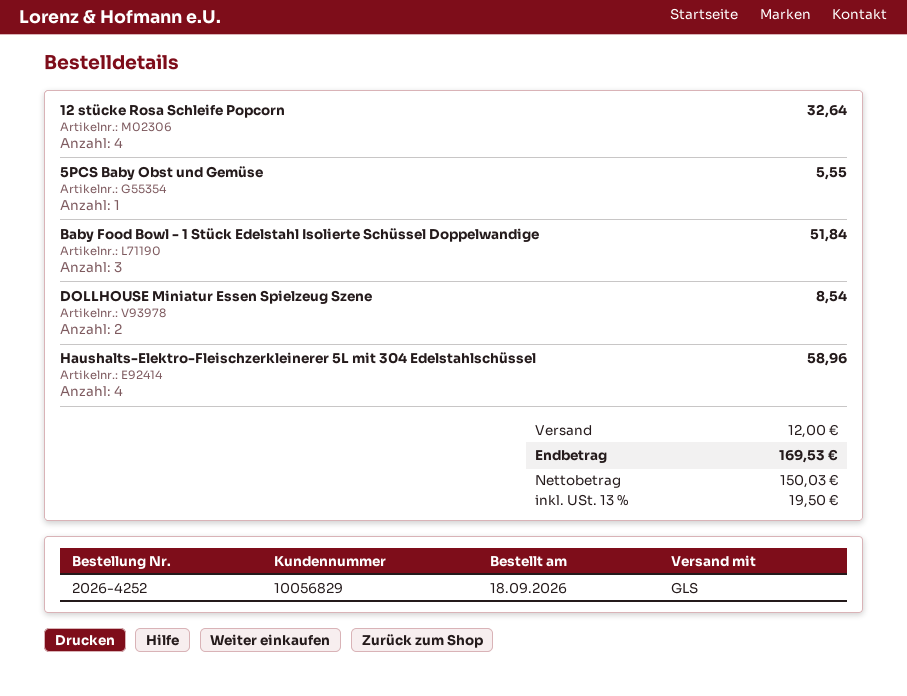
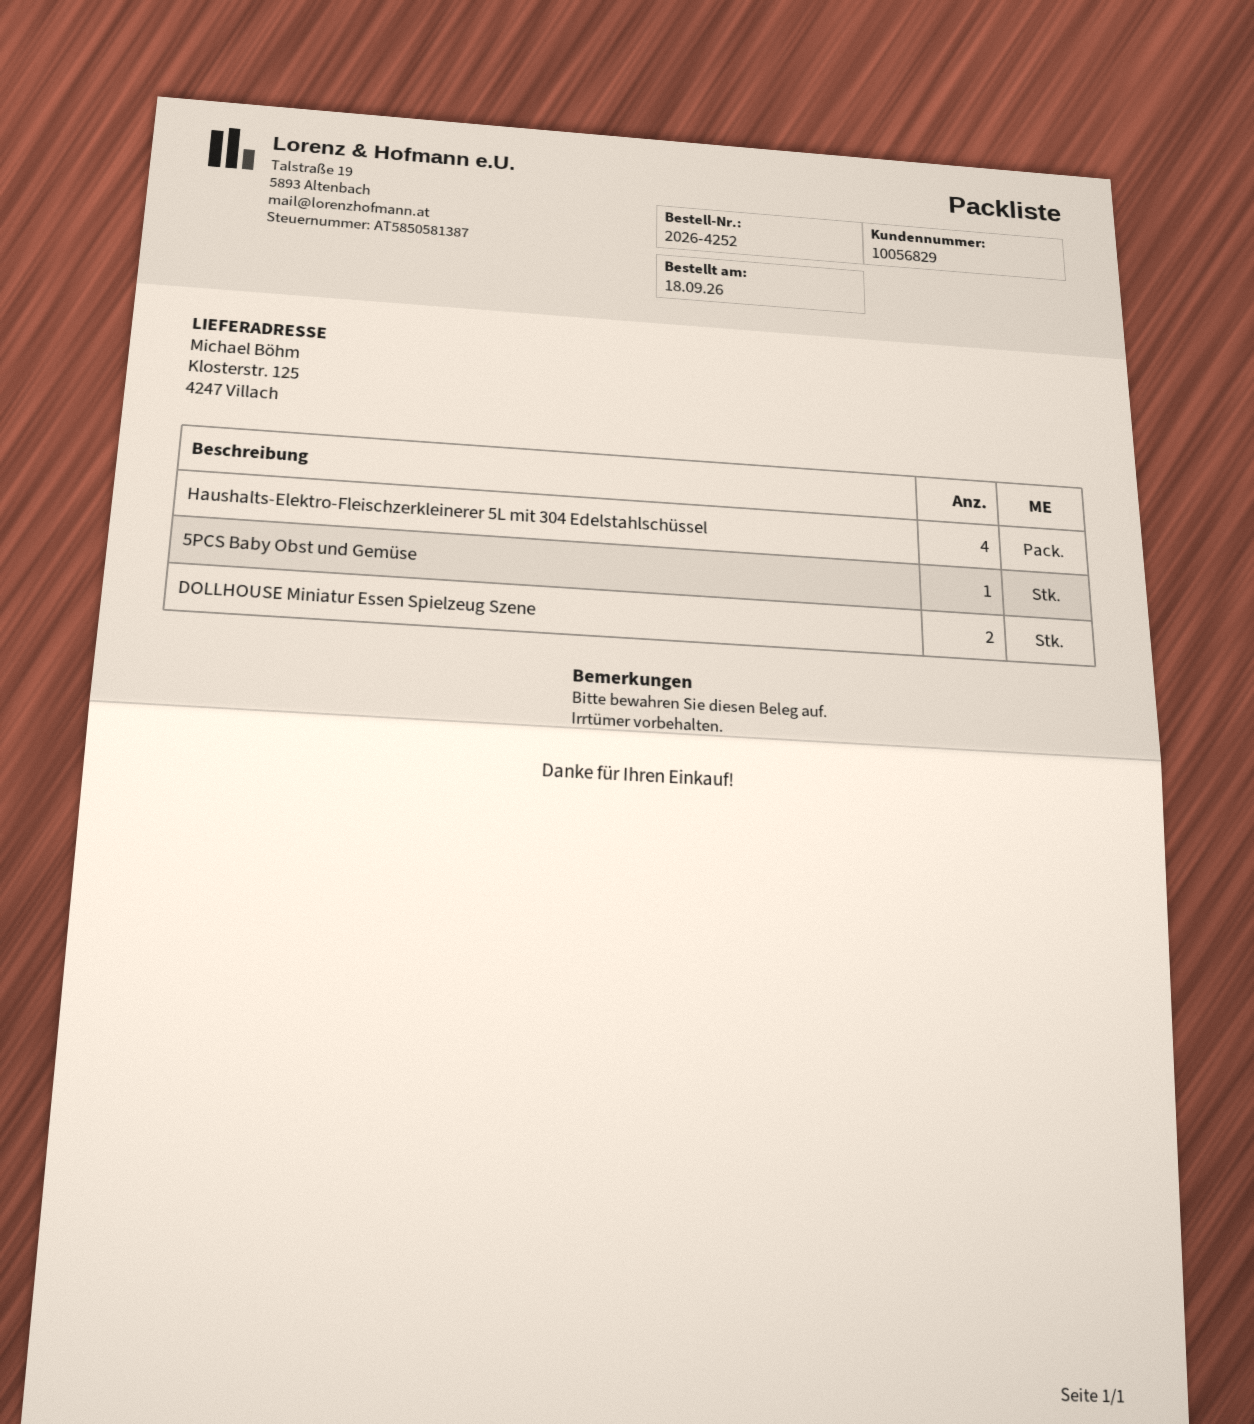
12 stücke Rosa Schleife Popcorn: 4 -> none
Baby Food Bowl - 1 Stück Edelstahl Isolierte Schüssel Doppelwandige: 3 -> none

